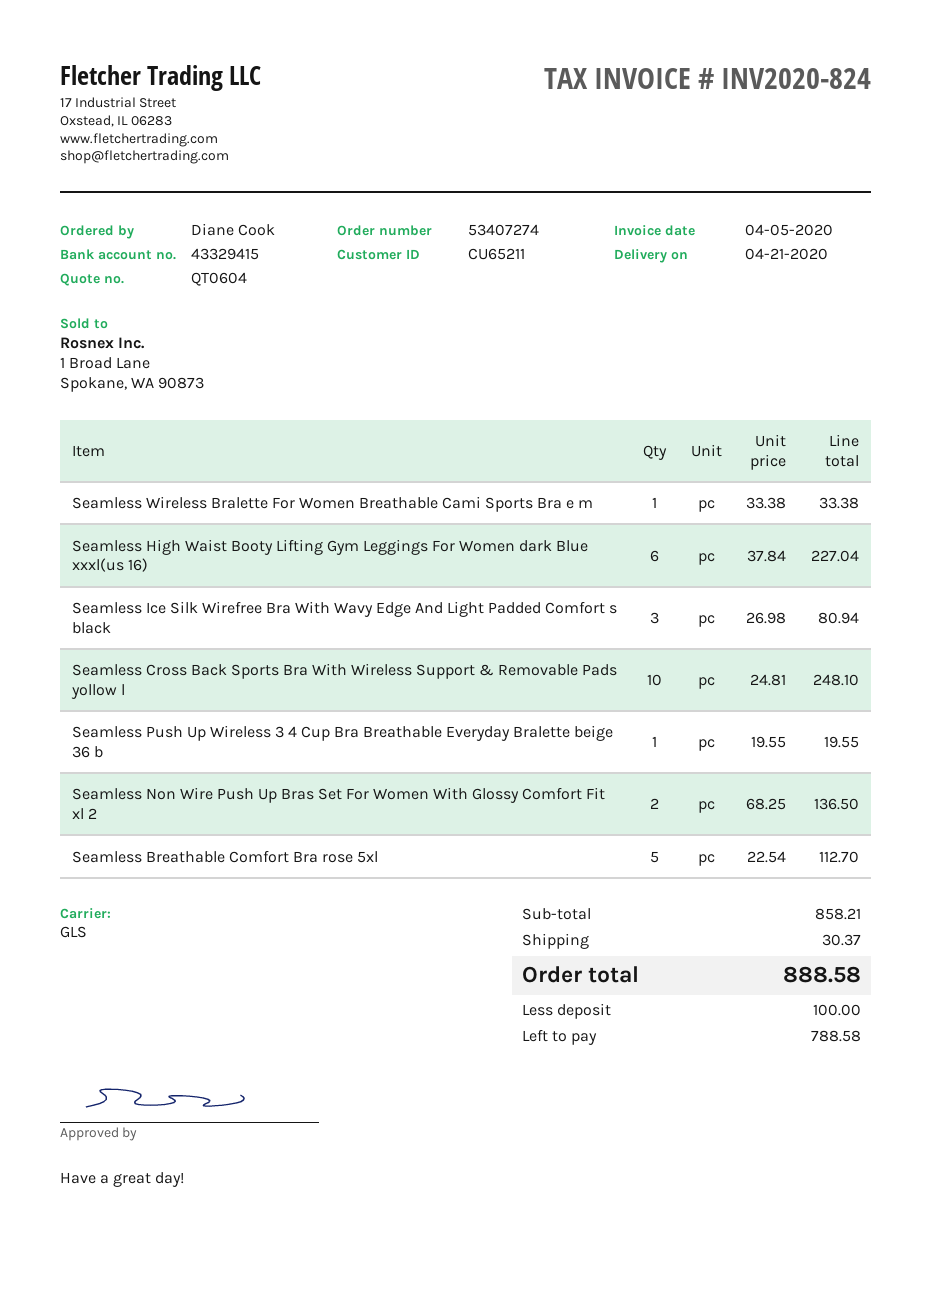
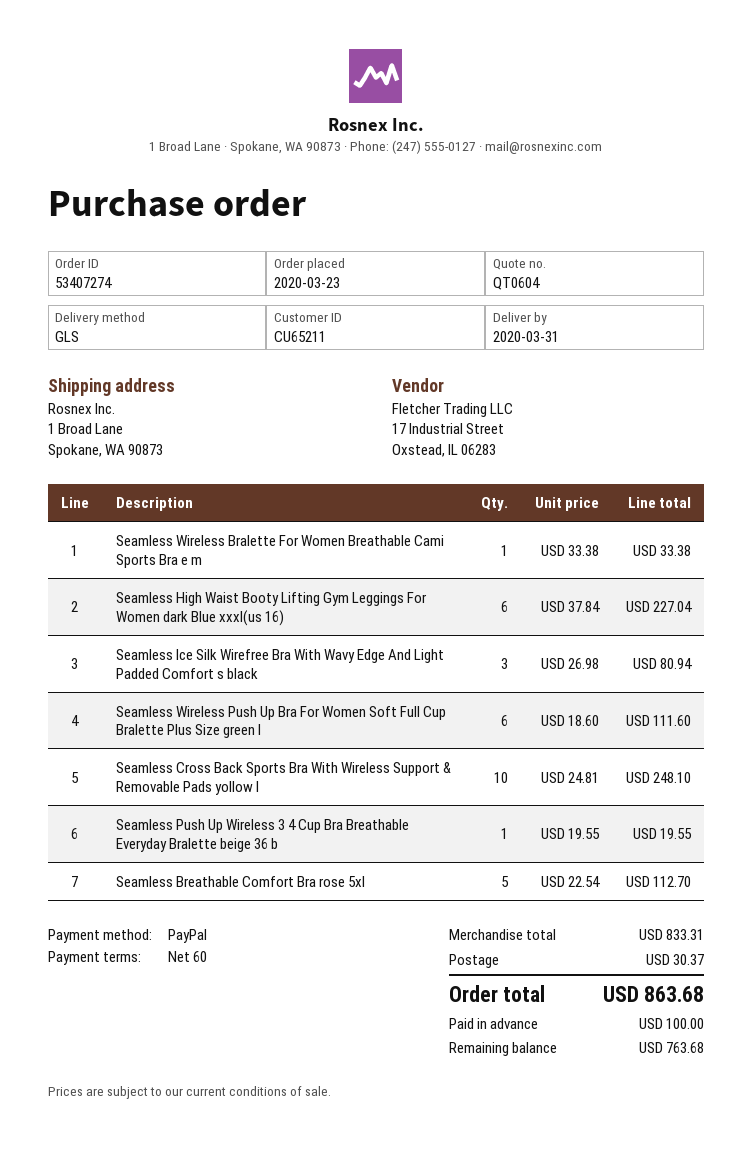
delivery date: 2020-04-21 -> 2020-03-31
Seamless Non Wire Push Up Bras Set For Women With Glossy Comfort Fit xl 2: 2 x 68.25 = 136.50 -> none
Seamless Wireless Push Up Bra For Women Soft Full Cup Bralette Plus Size green l: none -> 6 x 18.60 = 111.60
subtotal: 858.21 -> 833.31
total: 888.58 -> 863.68
balance: 788.58 -> 763.68

